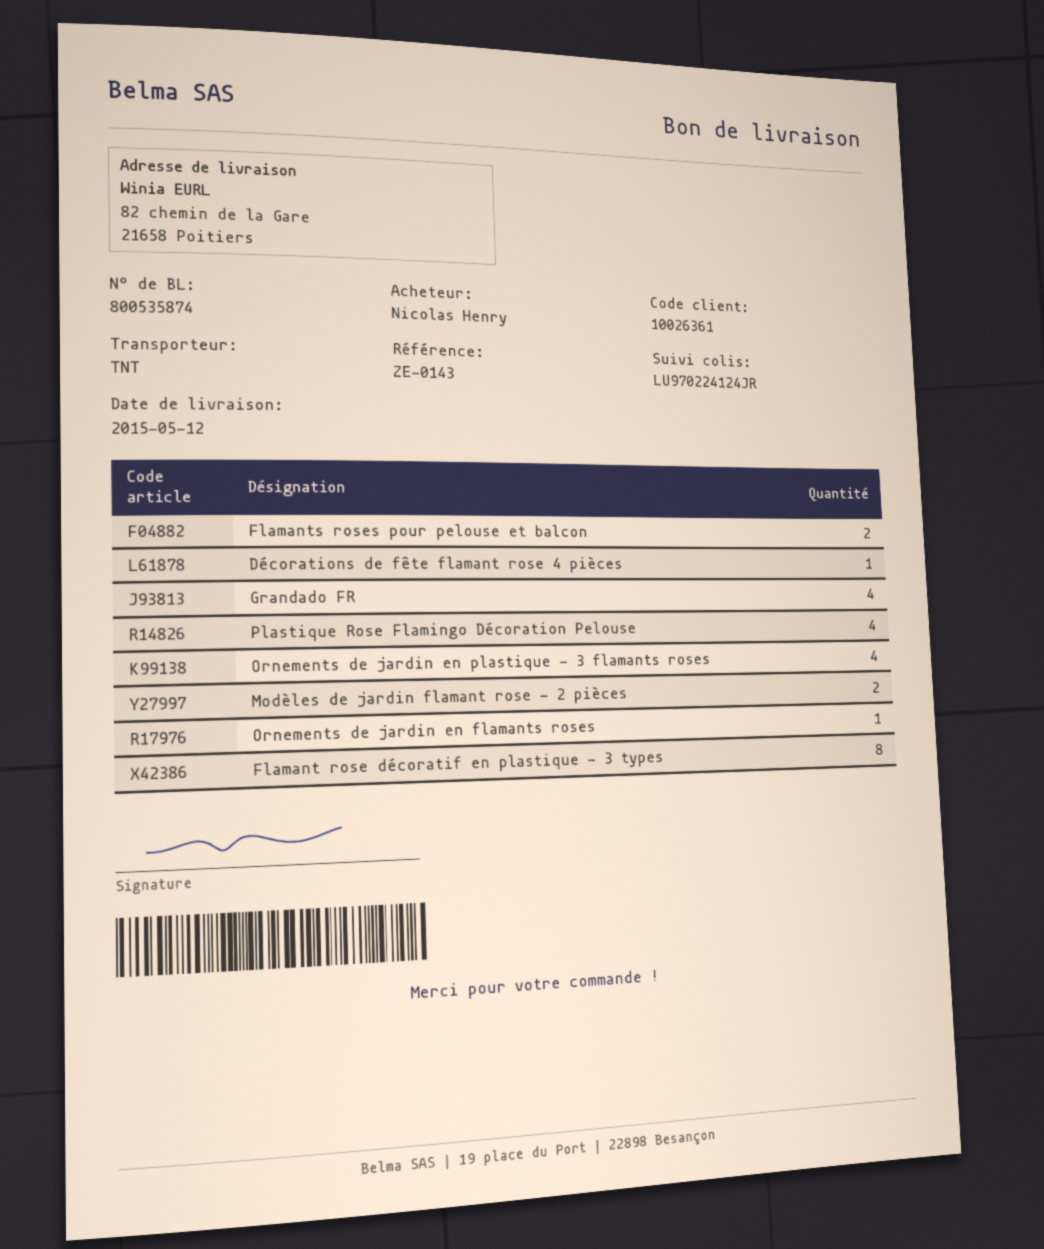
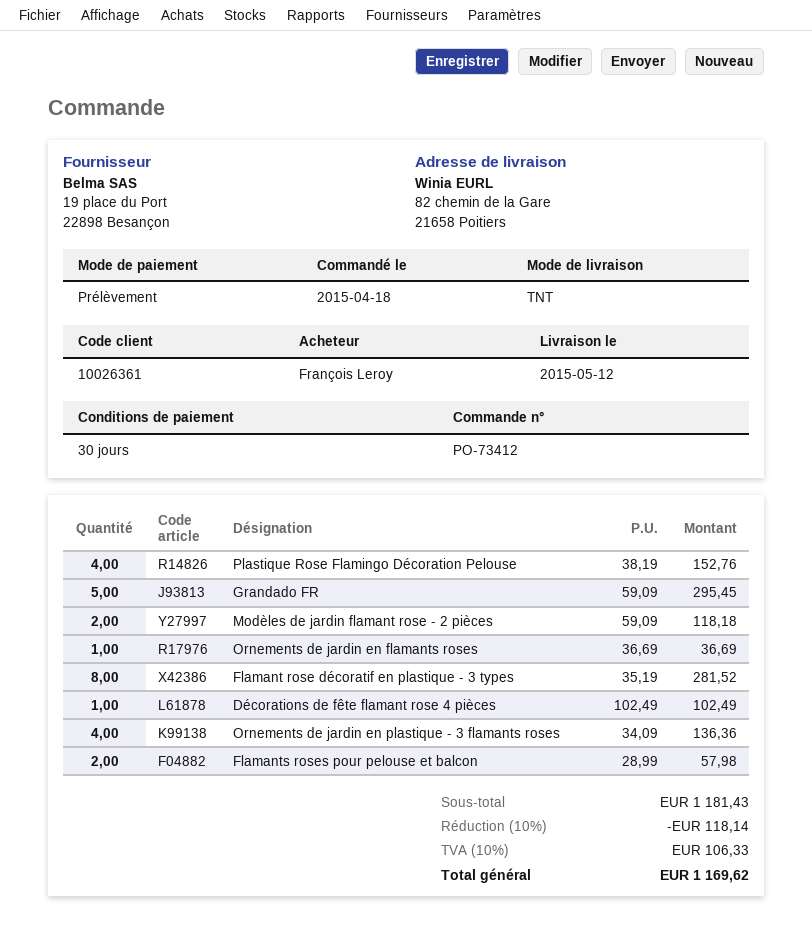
ordered by: Nicolas Henry -> François Leroy
Grandado FR: 4 -> 5

